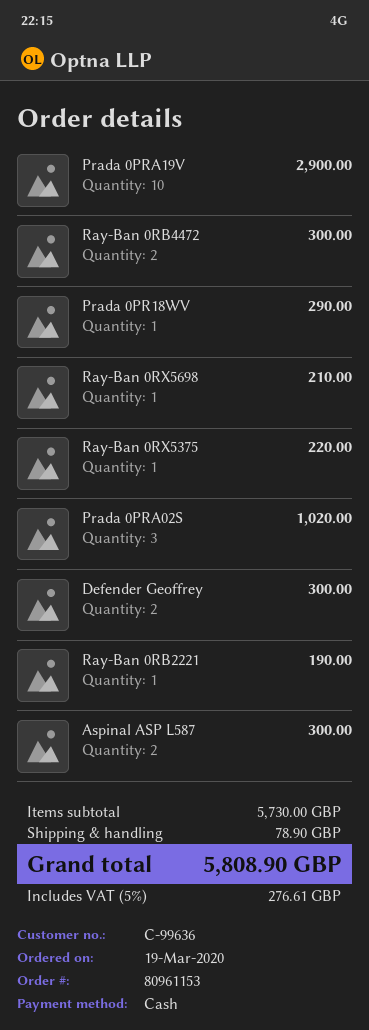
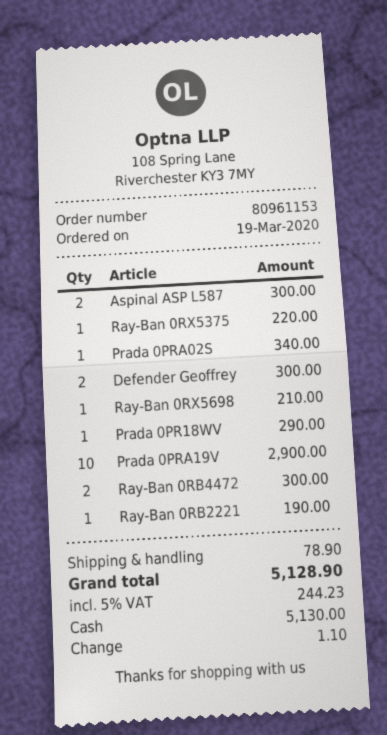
Prada 0PRA02S: 3 for 1020.00 -> 1 for 340.00
tax: 5% = 276.61 -> 5% = 244.23
total: 5808.90 -> 5128.90

